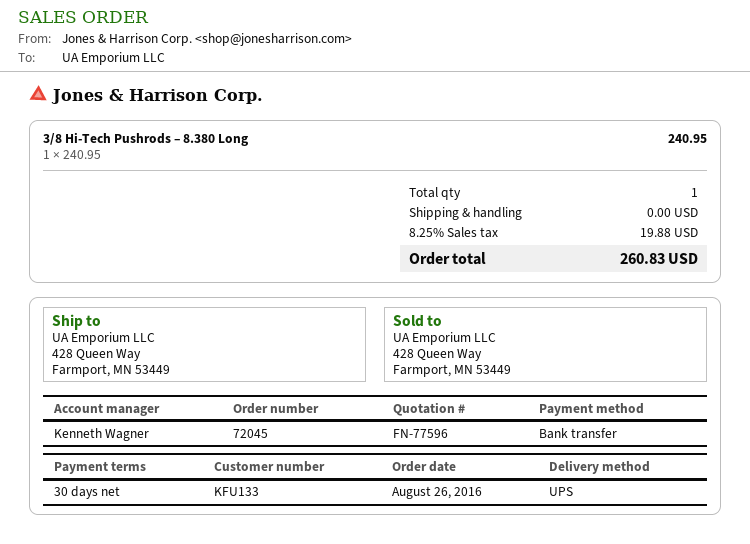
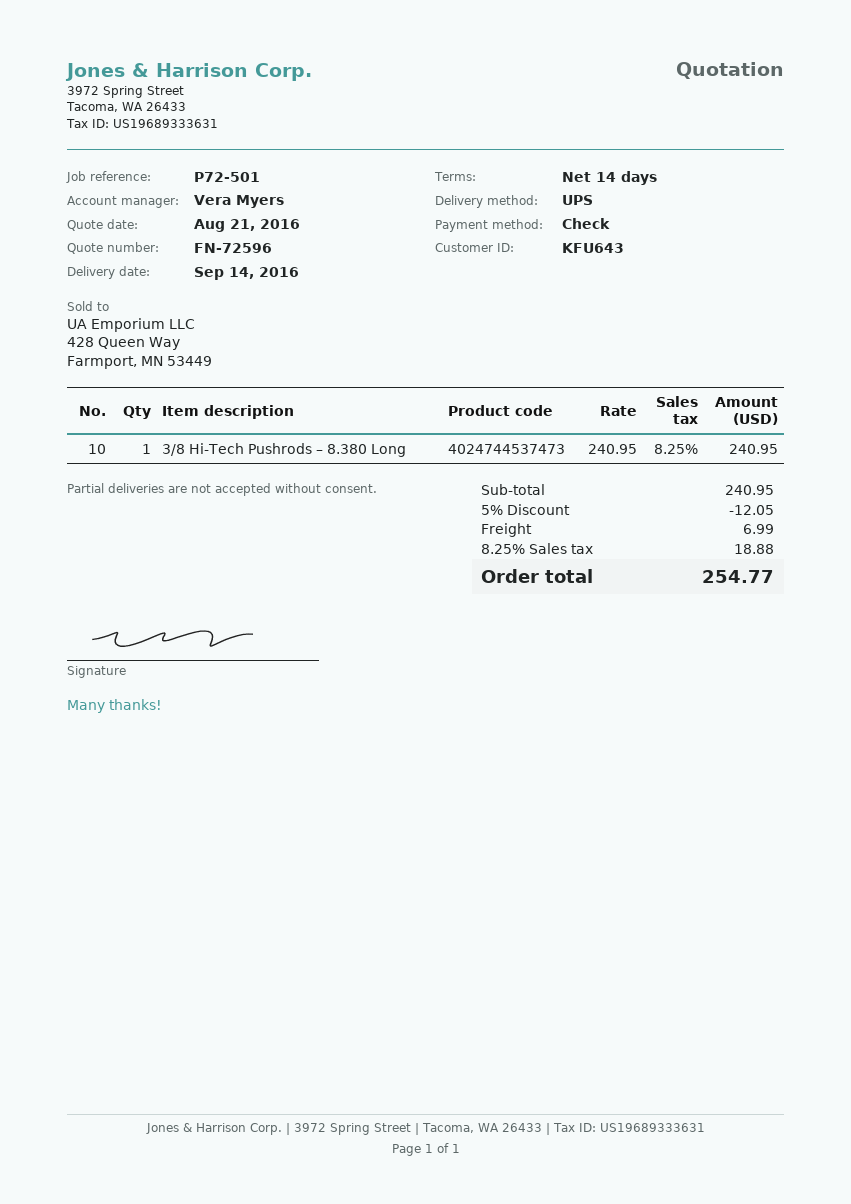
quote number: FN-77596 -> FN-72596
payment terms: 30 days -> 14 days
customer number: KFU133 -> KFU643
sales rep: Kenneth Wagner -> Vera Myers
payment method: bank transfer -> cheque
discount: none -> 5% = 12.05
shipping: 0.00 -> 6.99
tax: 8.25% = 19.88 -> 8.25% = 18.88
total: 260.83 -> 254.77

